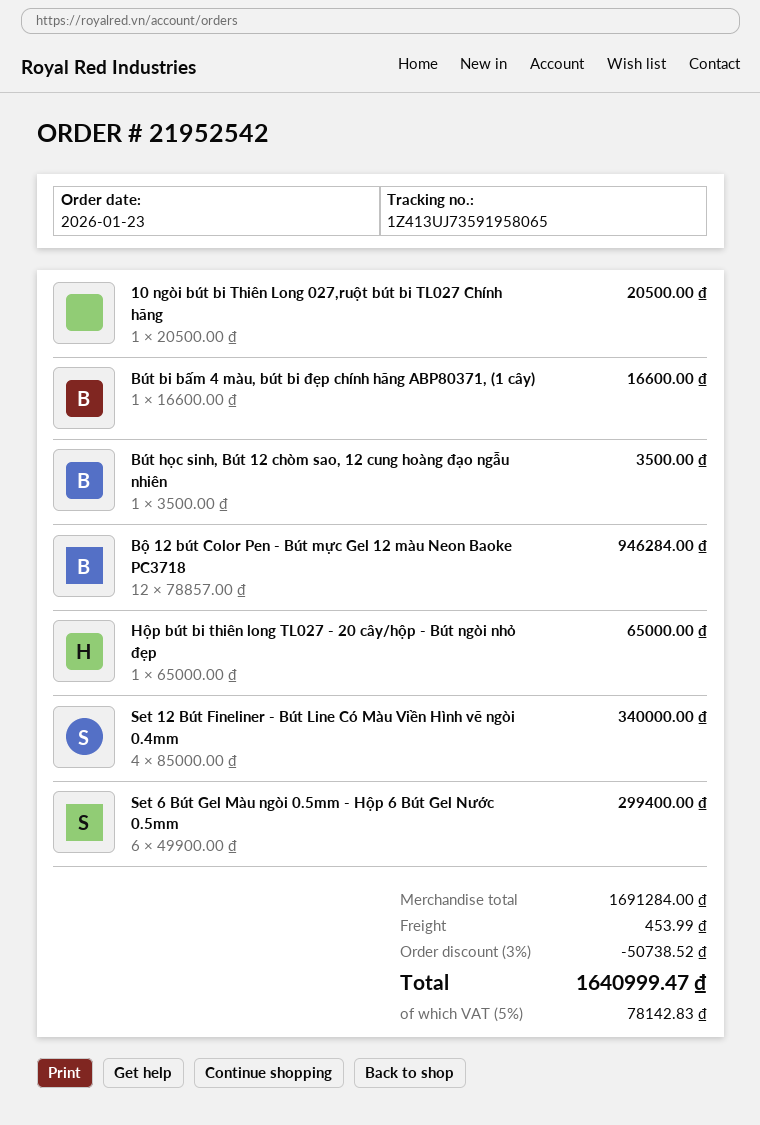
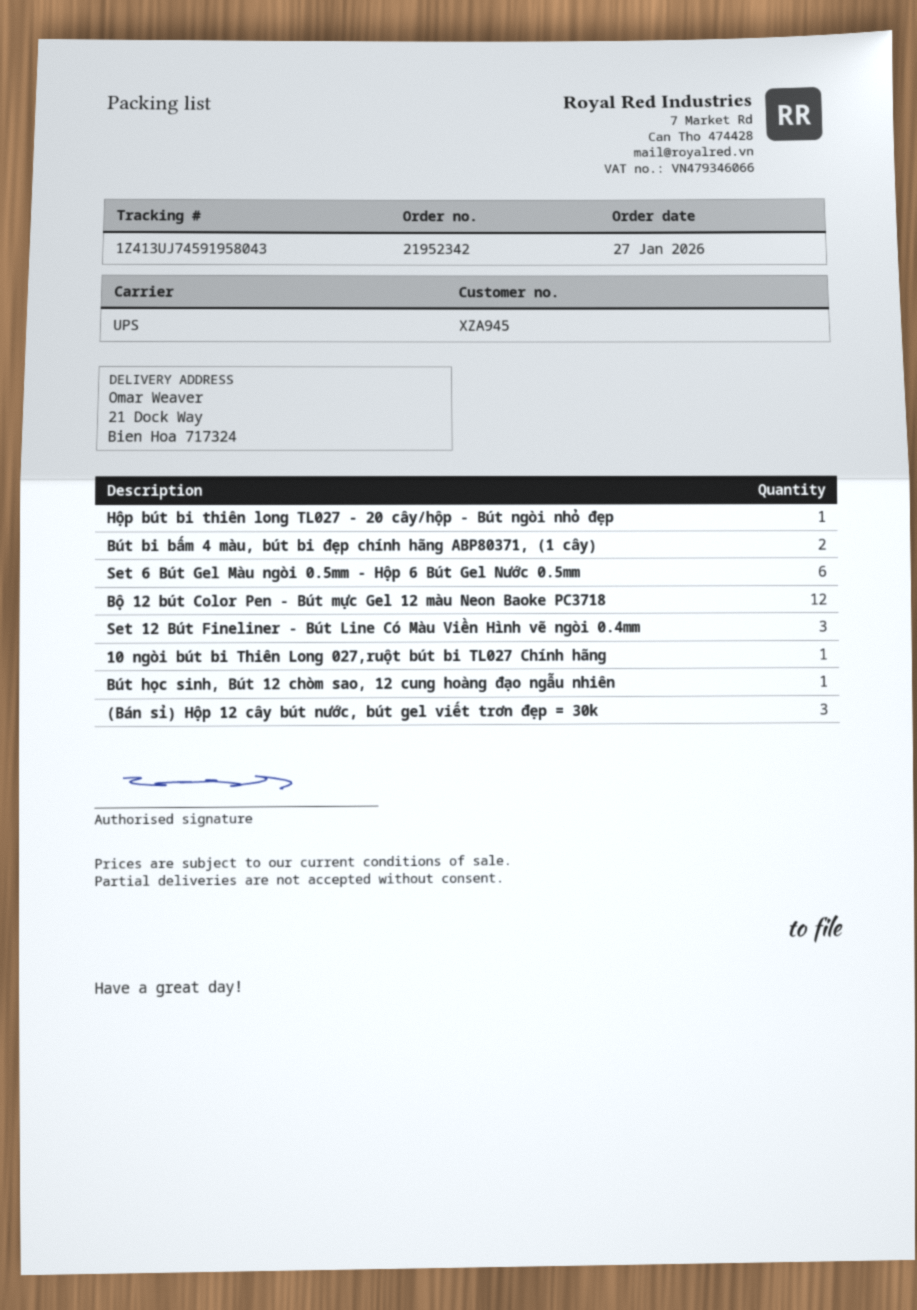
order number: 21952542 -> 21952342
order date: 2026-01-23 -> 2026-01-27
tracking number: 1Z413UJ73591958065 -> 1Z413UJ74591958043
Bút bi bấm 4 màu, bút bi đẹp chính hãng ABP80371, (1 cây): 1 -> 2
Set 12 Bút Fineliner - Bút Line Có Màu Viền Hình vẽ ngòi 0.4mm: 4 -> 3
(Bán sỉ) Hộp 12 cây bút nước, bút gel viết trơn đẹp = 30k: none -> 3

